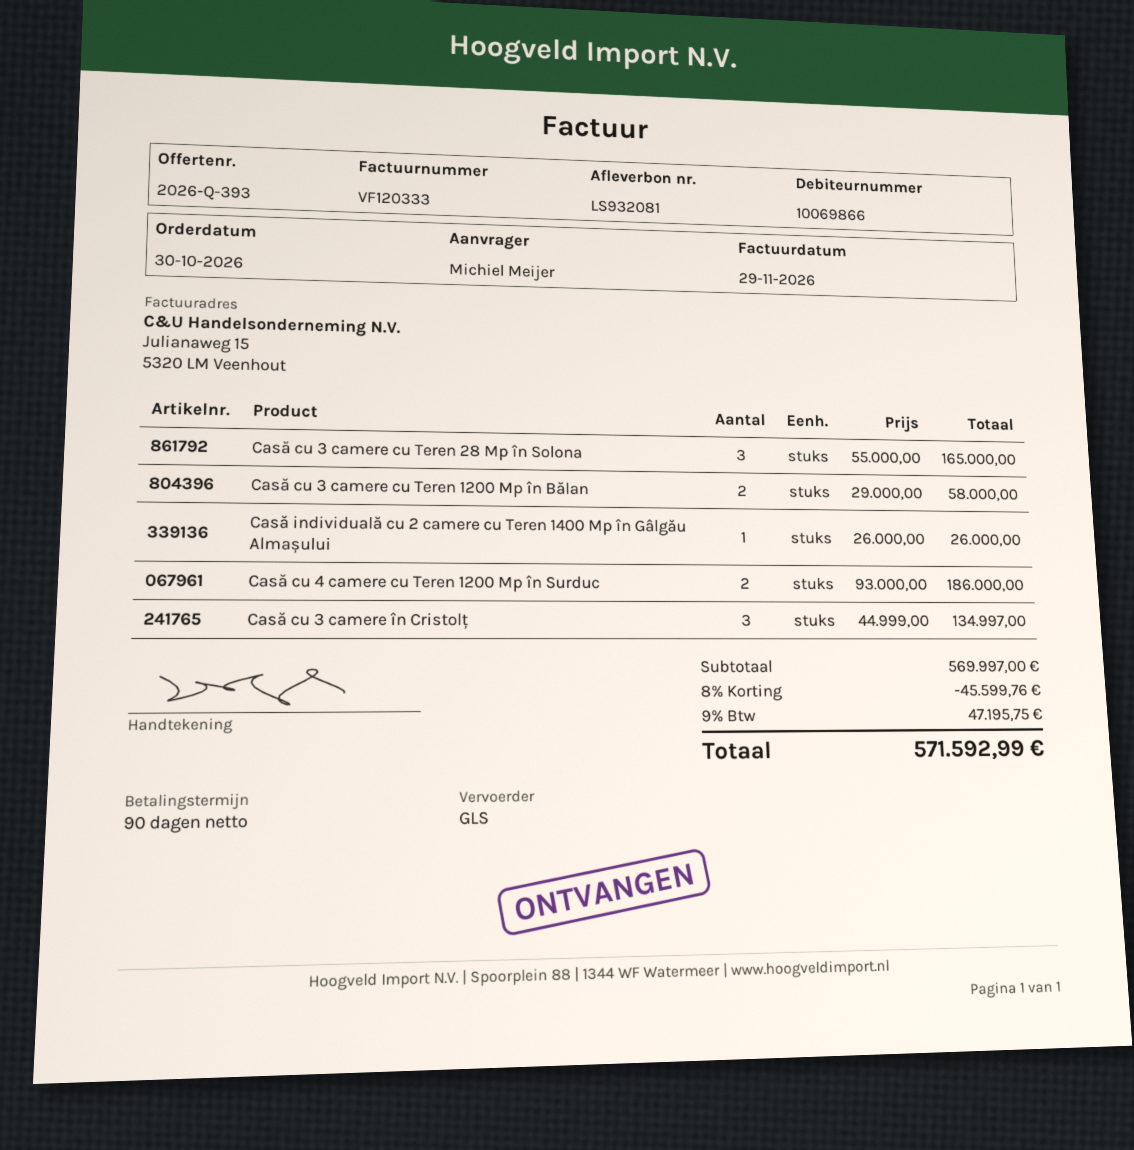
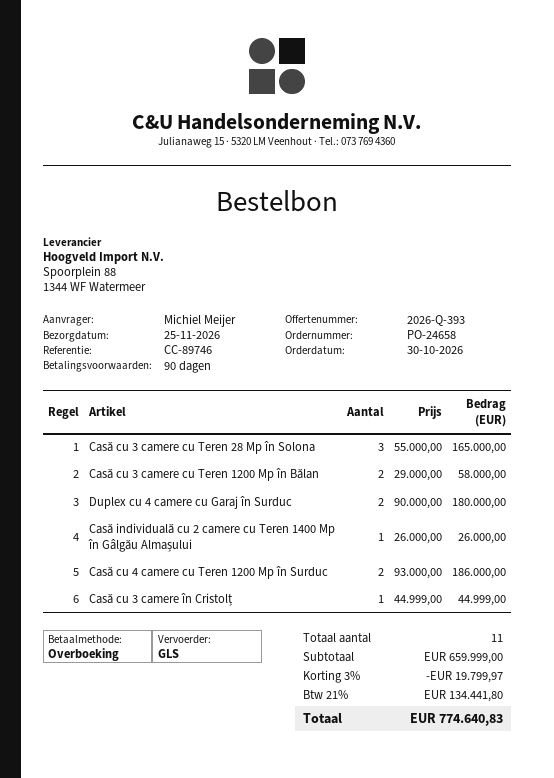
Casă cu 3 camere în Cristolț: 3 x 44999.00 = 134997.00 -> 1 x 44999.00 = 44999.00
Duplex cu 4 camere cu Garaj în Surduc: none -> 2 x 90000.00 = 180000.00
subtotal: 569997.00 -> 659999.00
discount: 8% = 45599.76 -> 3% = 19799.97
tax: 9% = 47195.75 -> 21% = 134441.80
total: 571592.99 -> 774640.83

